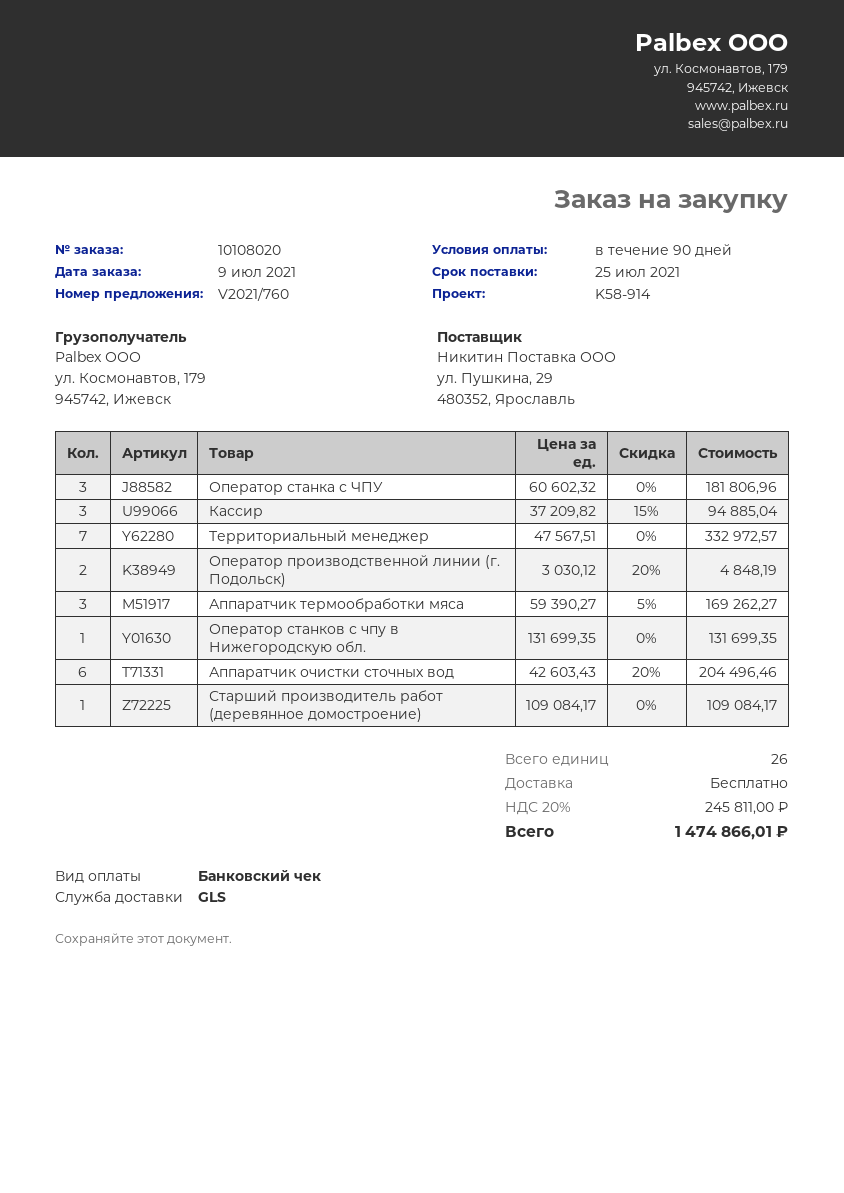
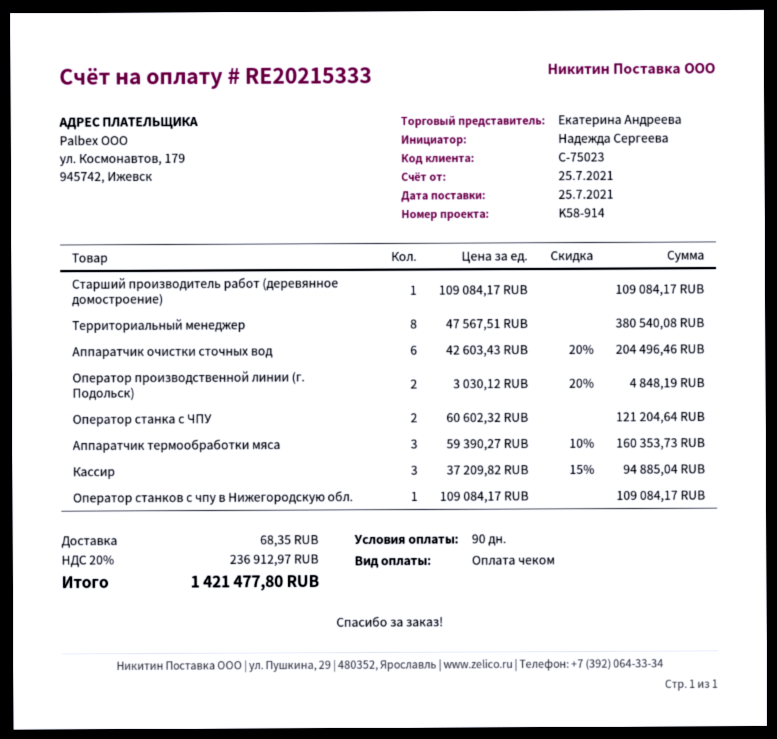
Оператор станка с ЧПУ: 3 x 60602.32 = 181806.96 -> 2 x 60602.32 = 121204.64
Территориальный менеджер: 7 x 47567.51 = 332972.57 -> 8 x 47567.51 = 380540.08
Аппаратчик термообработки мяса: 3 x 59390.27 - 5% = 169262.27 -> 3 x 59390.27 - 10% = 160353.73
Оператор станков с чпу в Нижегородскую обл.: 1 x 131699.35 = 131699.35 -> 1 x 109084.17 = 109084.17
shipping: 0.00 -> 68.35
tax: 20% = 245811.00 -> 20% = 236912.97
total: 1474866.01 -> 1421477.80

